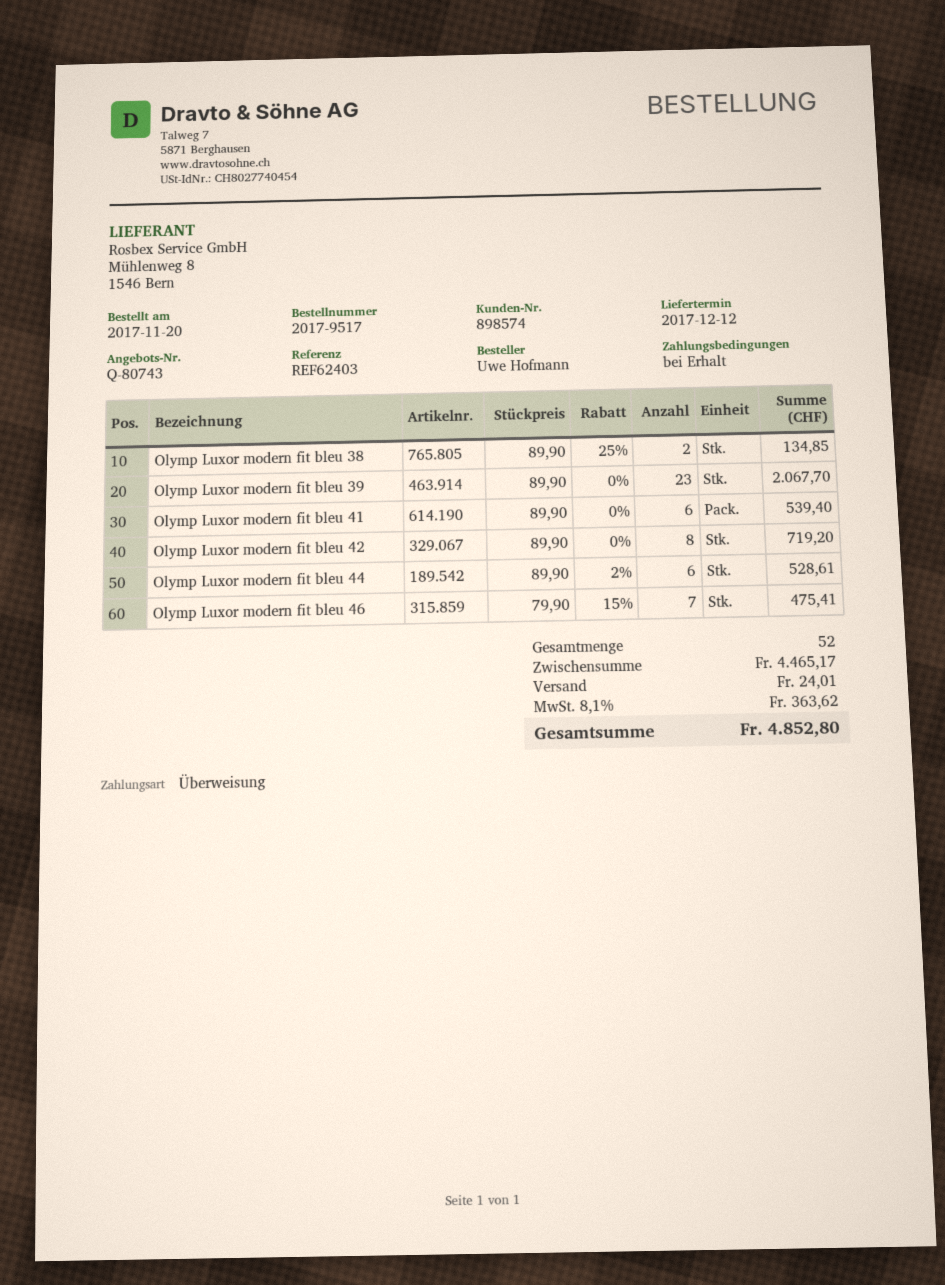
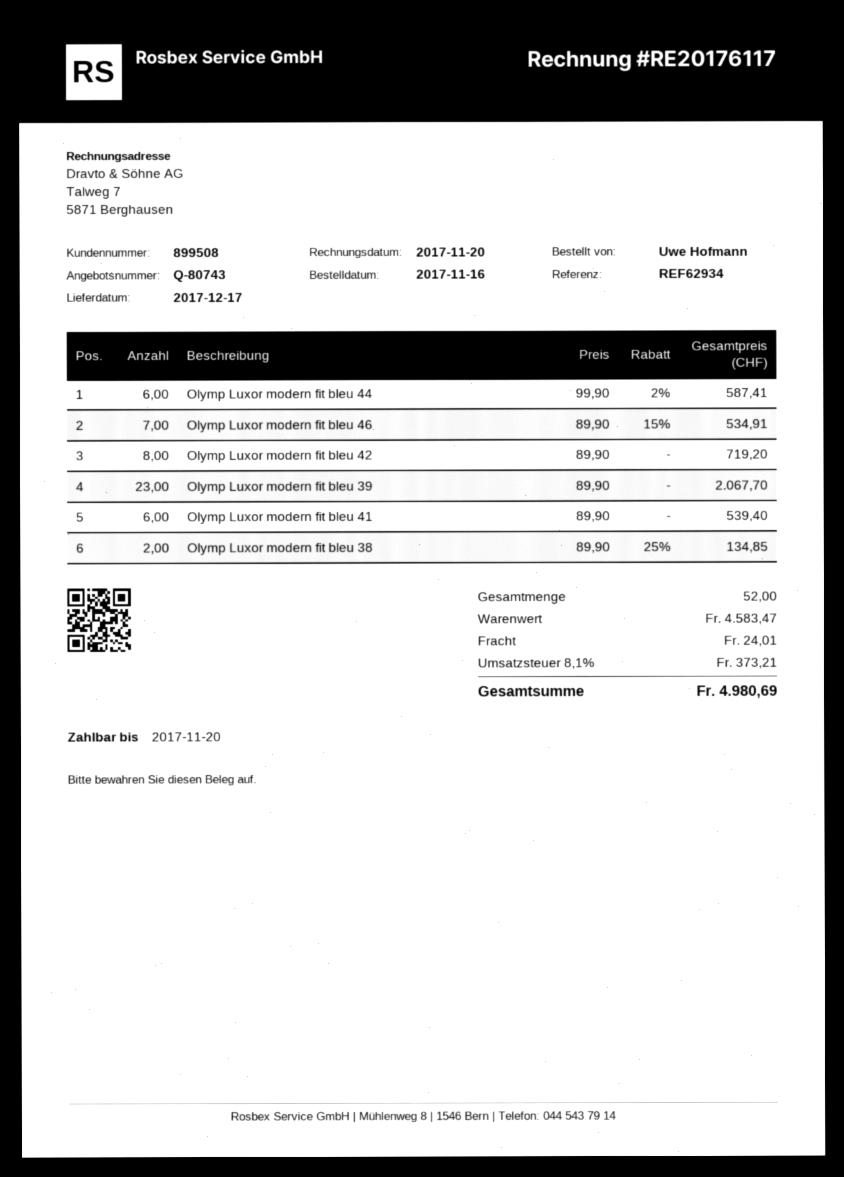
order date: 2017-11-20 -> 2017-11-16
delivery date: 2017-12-12 -> 2017-12-17
customer number: 898574 -> 899508
reference: REF62403 -> REF62934
Olymp Luxor modern fit bleu 44: 6 x 89.90 - 2% = 528.61 -> 6 x 99.90 - 2% = 587.41
Olymp Luxor modern fit bleu 46: 7 x 79.90 - 15% = 475.41 -> 7 x 89.90 - 15% = 534.91
subtotal: 4465.17 -> 4583.47
tax: 8.1% = 363.62 -> 8.1% = 373.21
total: 4852.80 -> 4980.69

